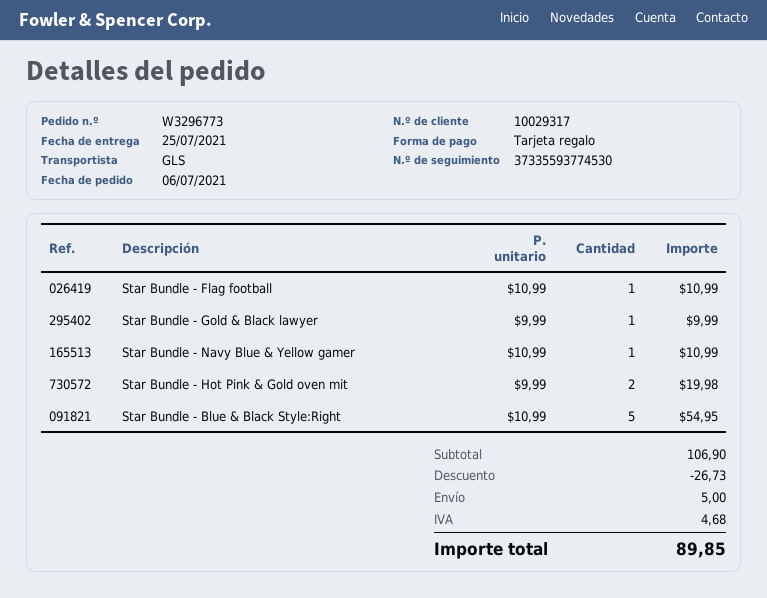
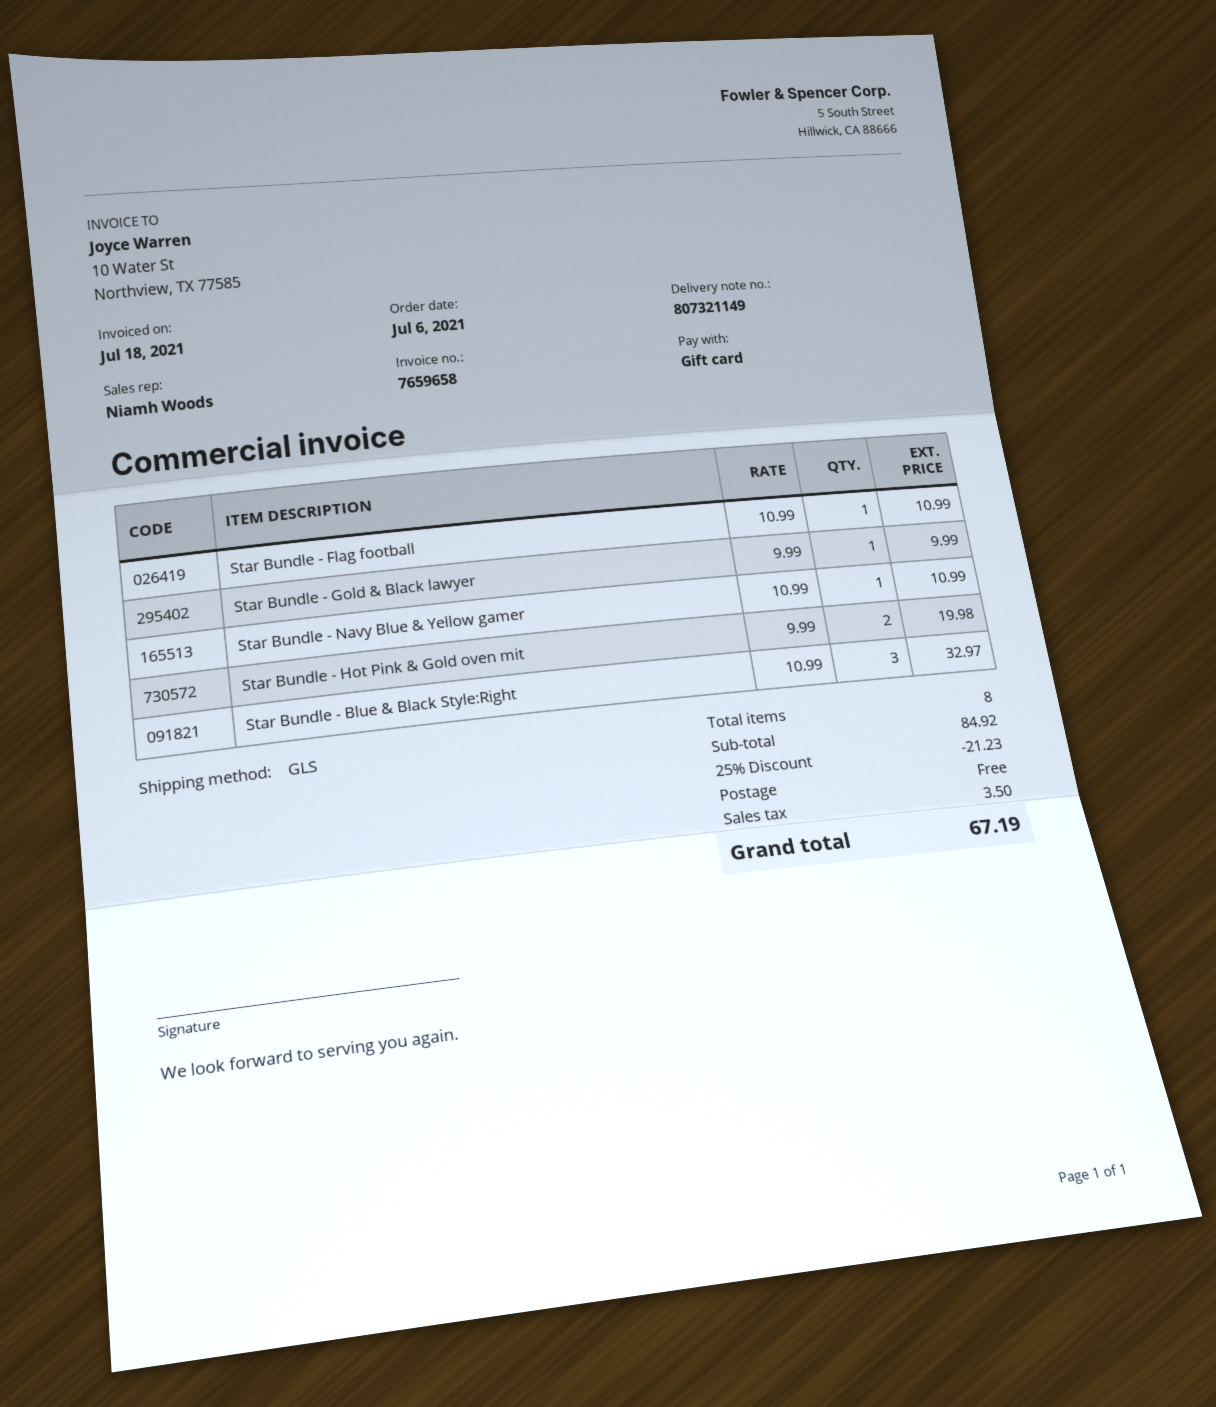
Star Bundle - Blue & Black Style:Right: 5 x 10.99 = 54.95 -> 3 x 10.99 = 32.97
subtotal: 106.90 -> 84.92
discount: 26.73 -> 21.23
shipping: 5.00 -> 0.00
tax: 4.68 -> 3.50
total: 89.85 -> 67.19

